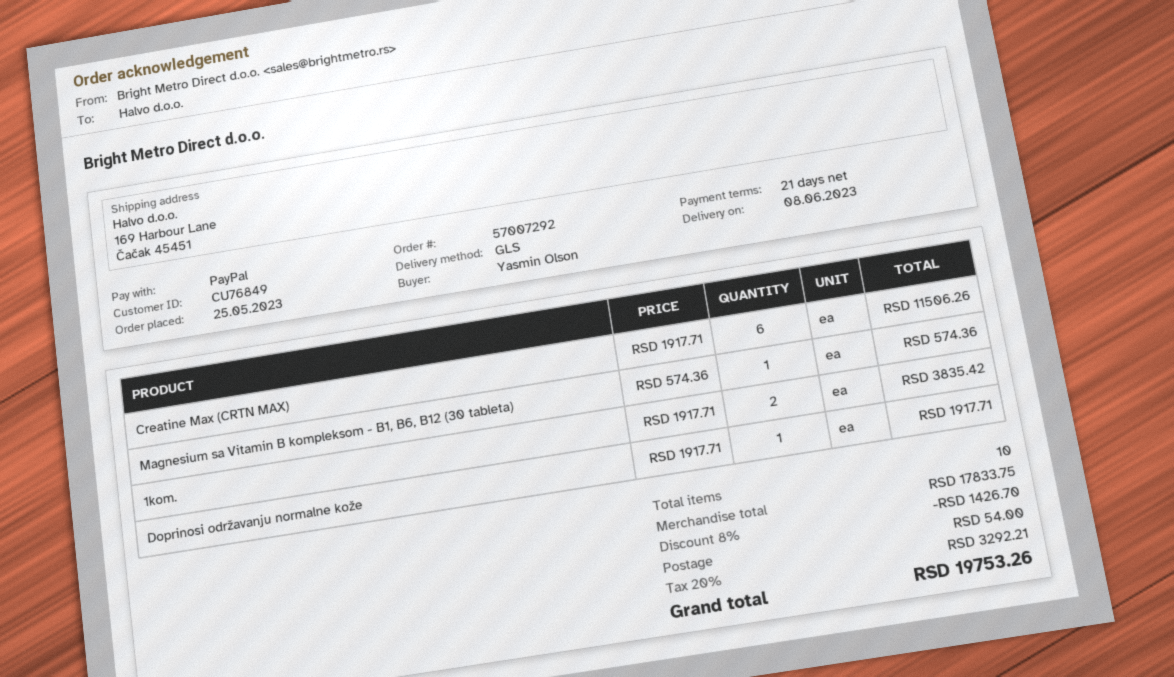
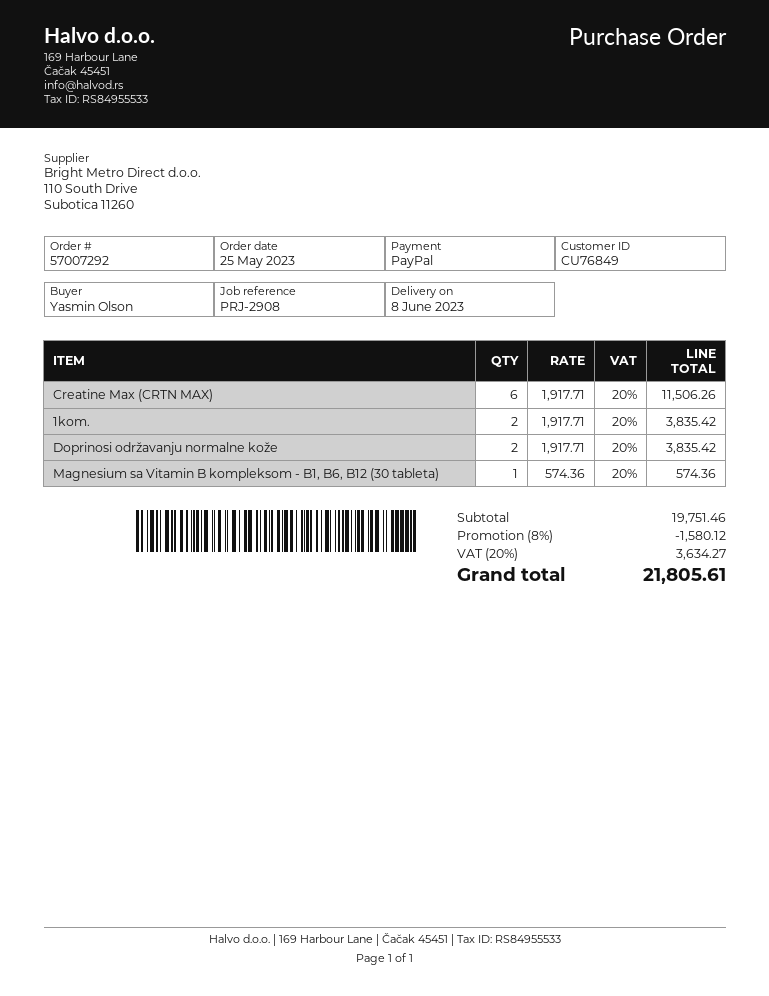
Doprinosi održavanju normalne kože: 1 x 1917.71 = 1917.71 -> 2 x 1917.71 = 3835.42
subtotal: 17833.75 -> 19751.46
discount: 8% = 1426.70 -> 8% = 1580.12
shipping: 54.00 -> none
tax: 20% = 3292.21 -> 20% = 3634.27
total: 19753.26 -> 21805.61

